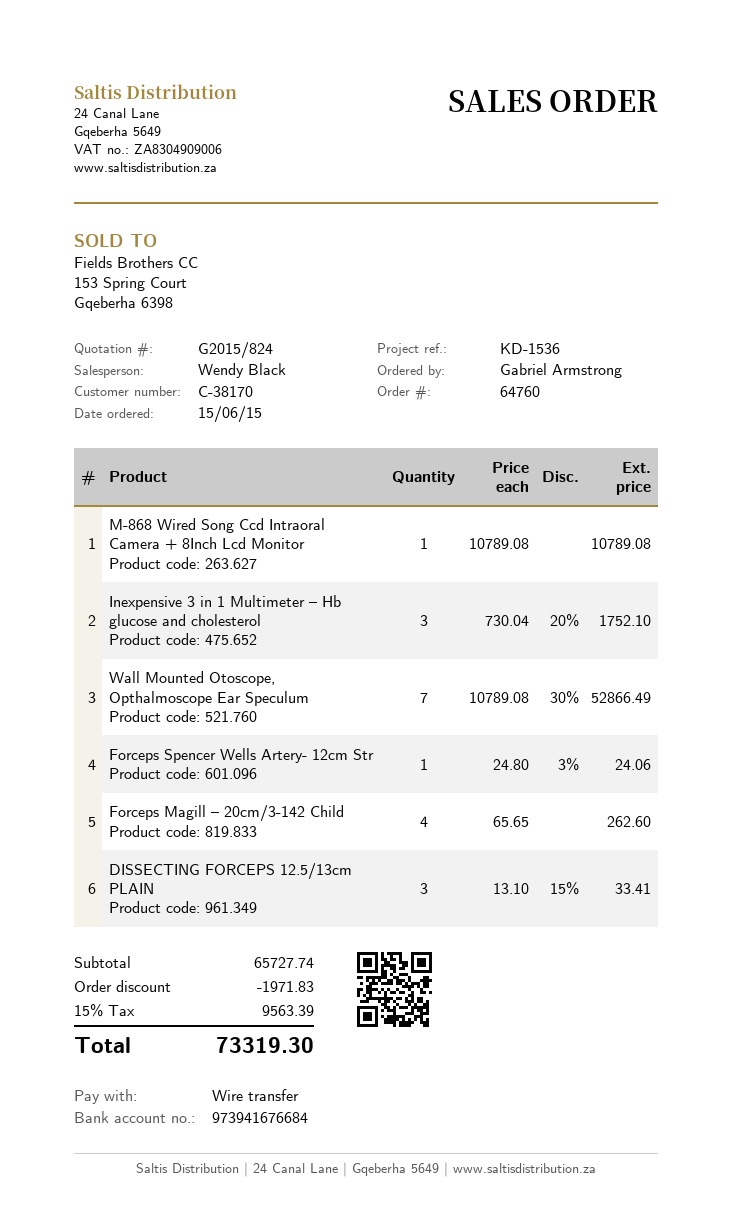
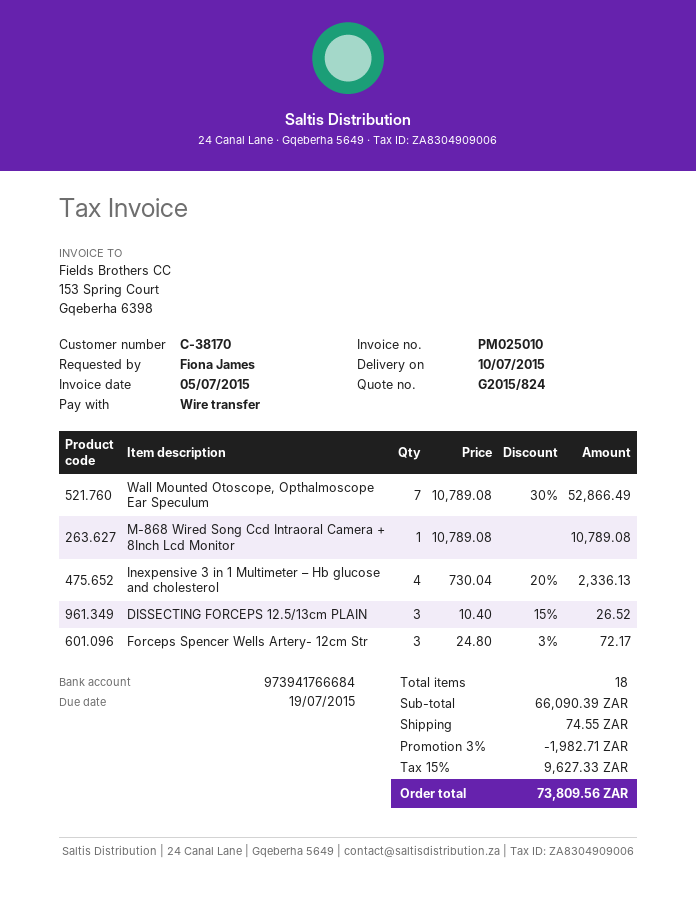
ordered by: Gabriel Armstrong -> Fiona James
bank account: 973941676684 -> 973941766684
Inexpensive 3 in 1 Multimeter – Hb glucose and cholesterol: 3 x 730.04 - 20% = 1752.10 -> 4 x 730.04 - 20% = 2336.13
Forceps Spencer Wells Artery- 12cm Str: 1 x 24.80 - 3% = 24.06 -> 3 x 24.80 - 3% = 72.17
Forceps Magill – 20cm/3-142 Child: 4 x 65.65 = 262.60 -> none
DISSECTING FORCEPS 12.5/13cm PLAIN: 3 x 13.10 - 15% = 33.41 -> 3 x 10.40 - 15% = 26.52
subtotal: 65727.74 -> 66090.39
discount: 1971.83 -> 1982.71
shipping: none -> 74.55
tax: 15% = 9563.39 -> 15% = 9627.33
total: 73319.30 -> 73809.56

